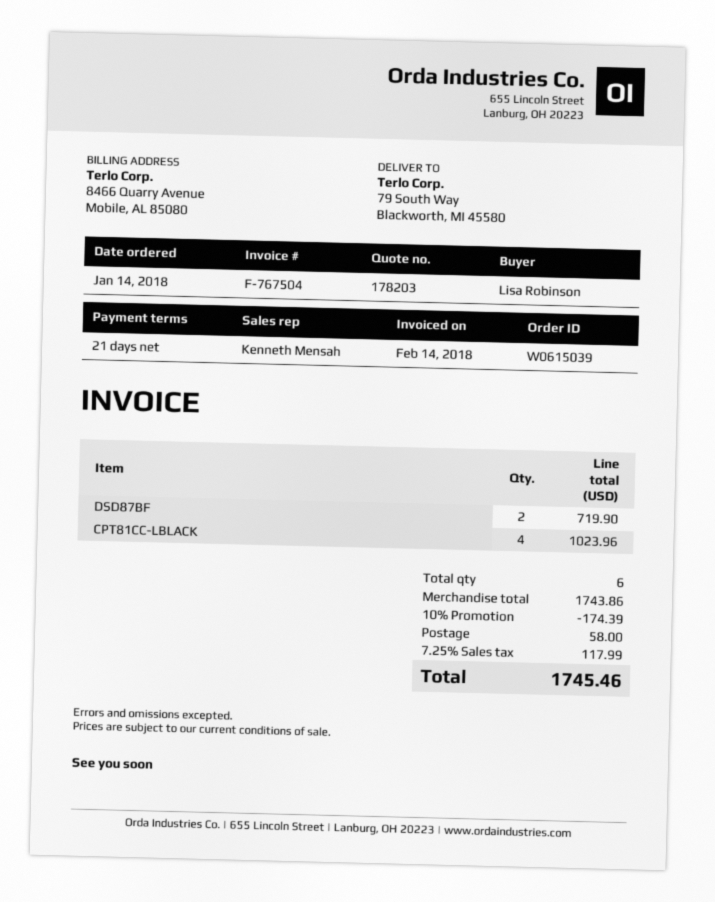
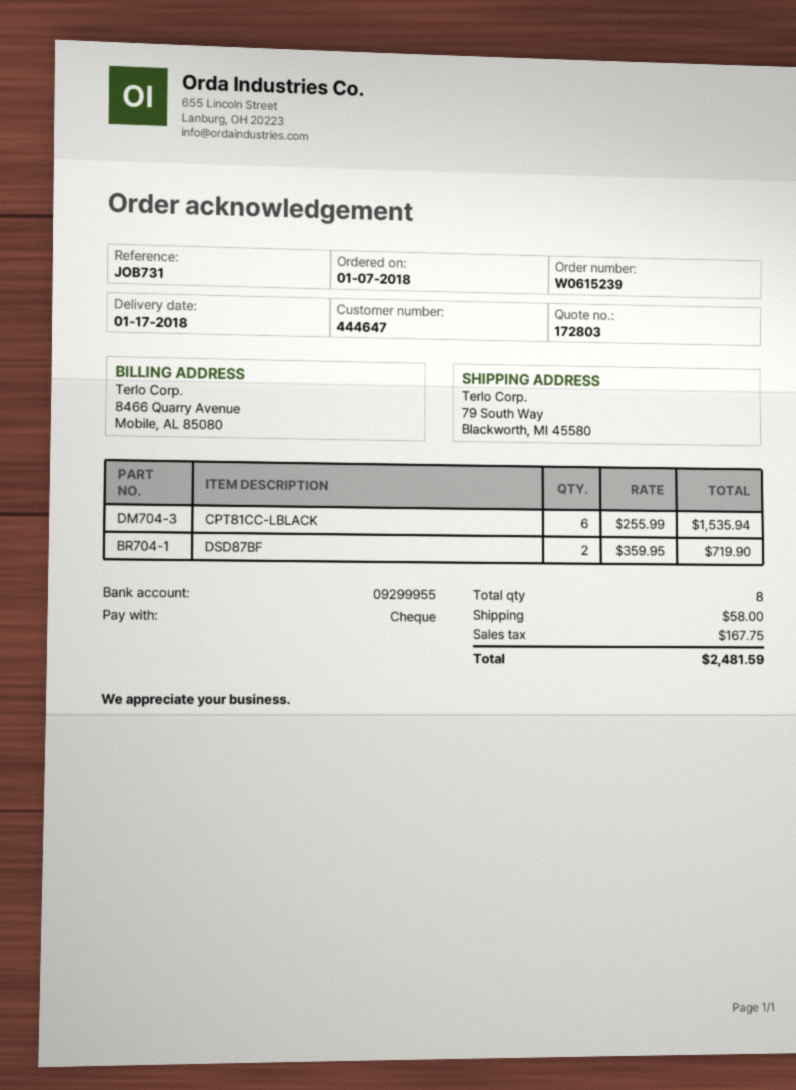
quote number: 178203 -> 172803
order number: W0615039 -> W0615239
order date: 2018-01-14 -> 2018-01-07
CPT81CC-LBLACK: 4 for 1023.96 -> 6 for 1535.94
total quantity: 6 -> 8
discount: 10% = 174.39 -> none
tax: 117.99 -> 167.75
total: 1745.46 -> 2481.59

